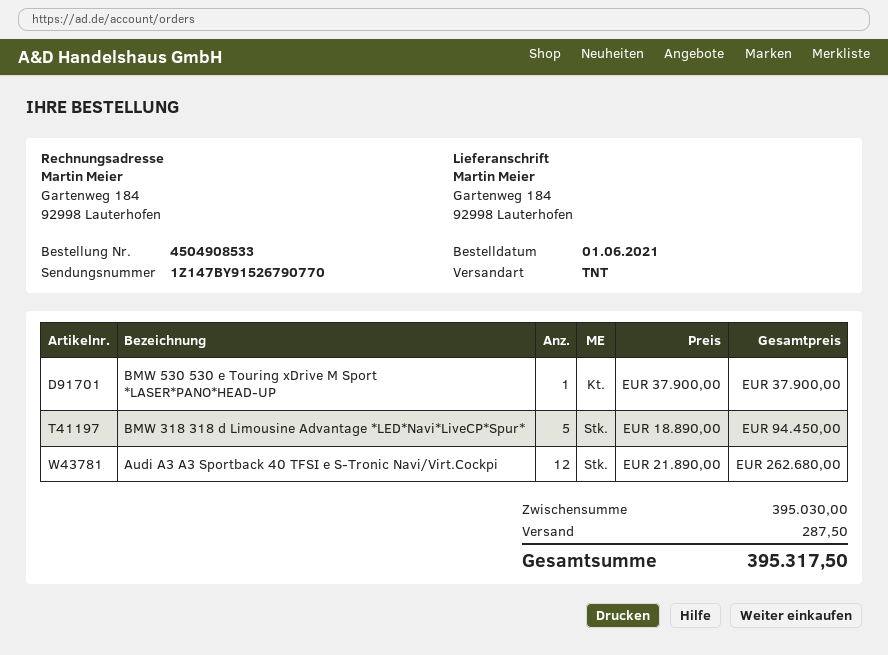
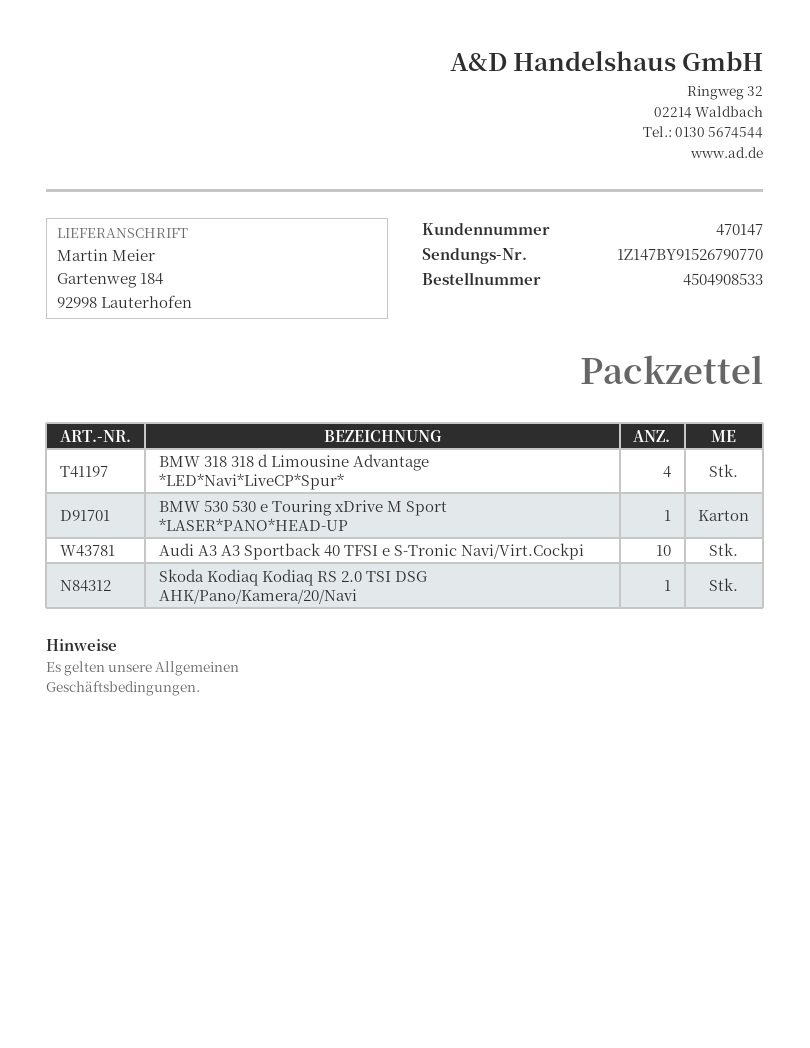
BMW 318 318 d Limousine Advantage *LED*Navi*LiveCP*Spur*: 5 -> 4
Audi A3 A3 Sportback 40 TFSI e S-Tronic Navi/Virt.Cockpi: 12 -> 10
Skoda Kodiaq Kodiaq RS 2.0 TSI DSG AHK/Pano/Kamera/20/Navi: none -> 1

